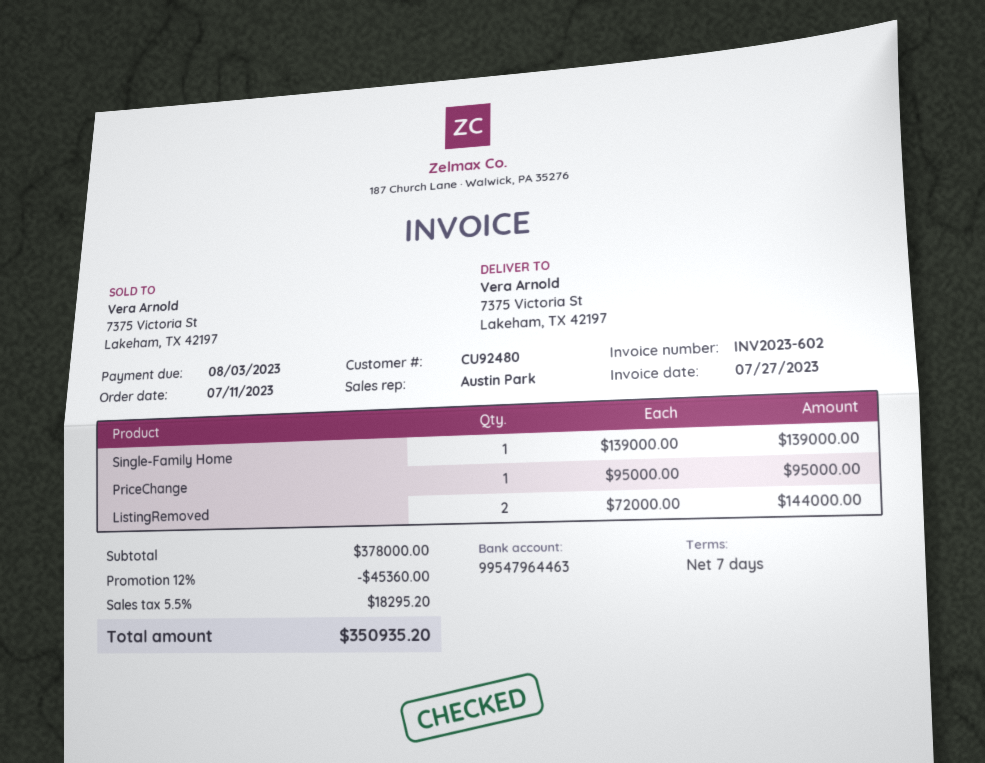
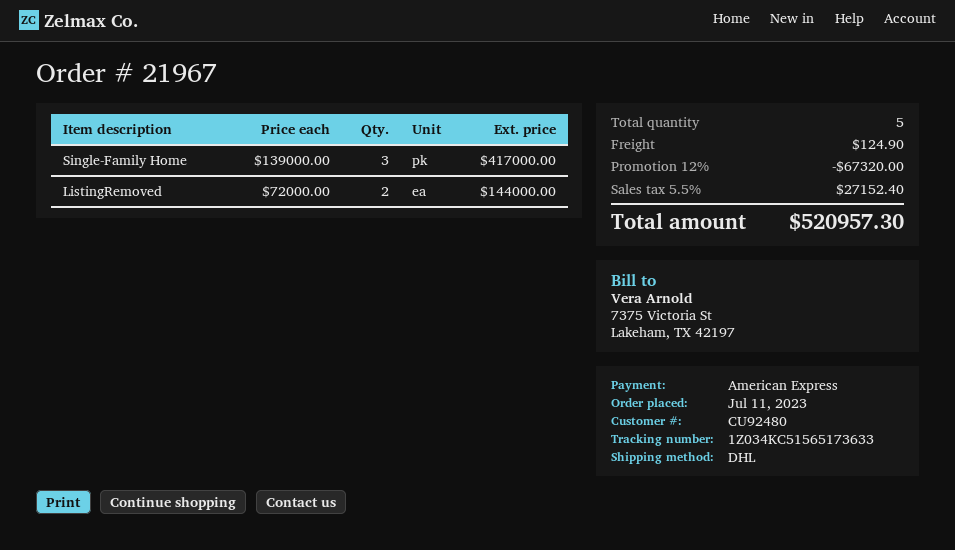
Single-Family Home: 1 x 139000.00 = 139000.00 -> 3 x 139000.00 = 417000.00
PriceChange: 1 x 95000.00 = 95000.00 -> none
discount: 12% = 45360.00 -> 12% = 67320.00
shipping: none -> 124.90
tax: 5.5% = 18295.20 -> 5.5% = 27152.40
total: 350935.20 -> 520957.30

